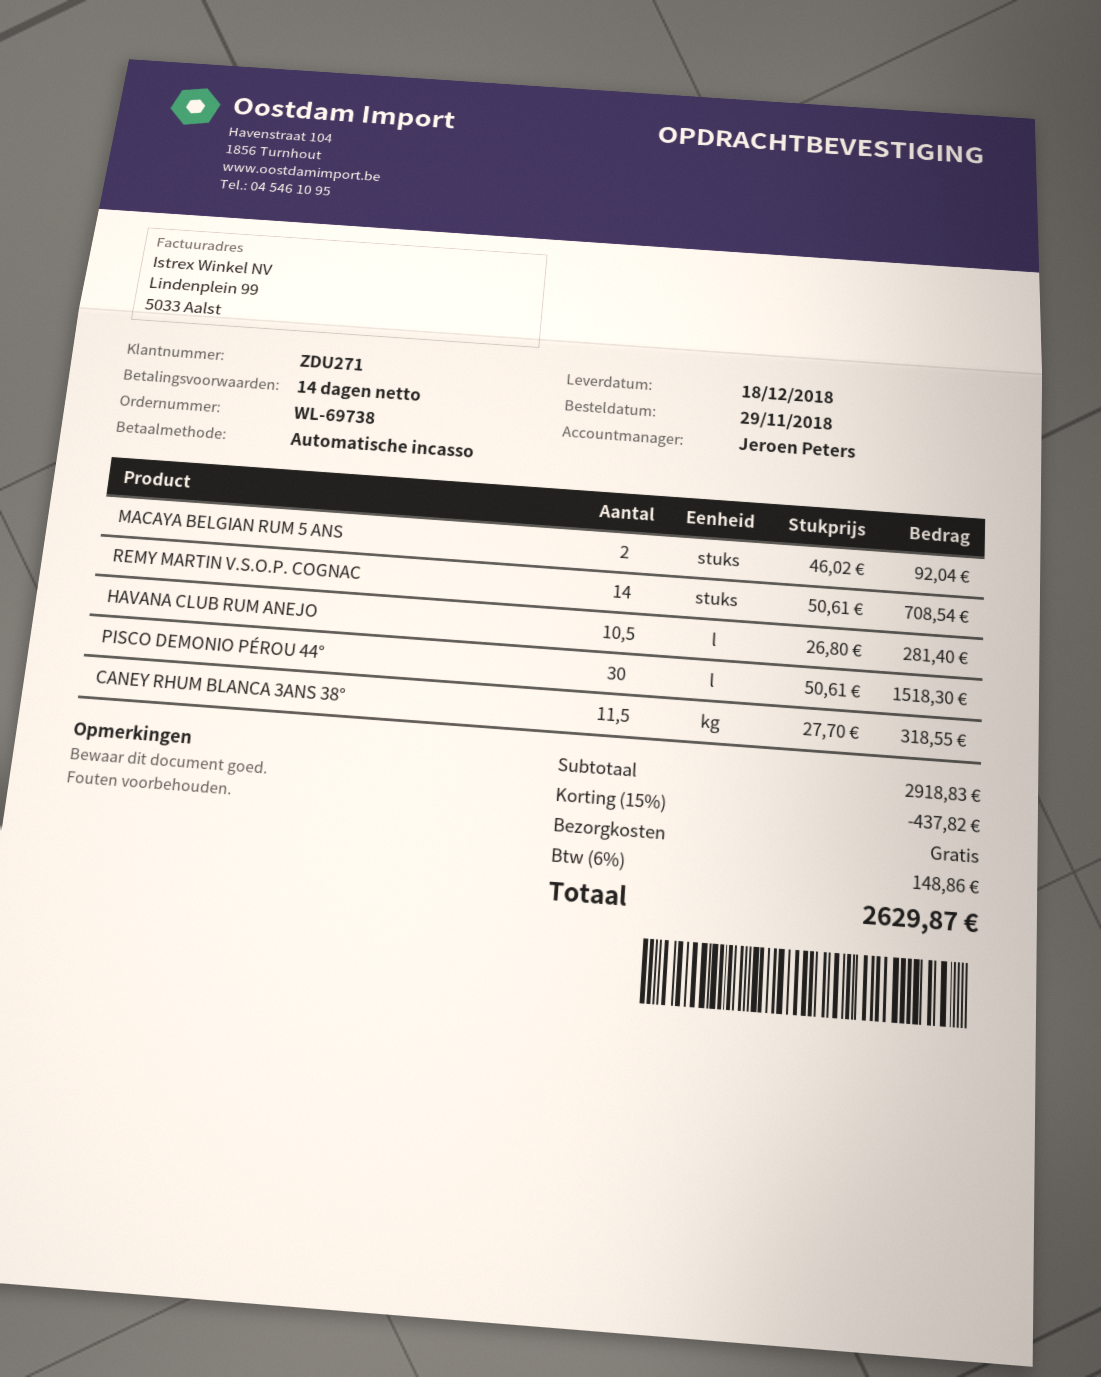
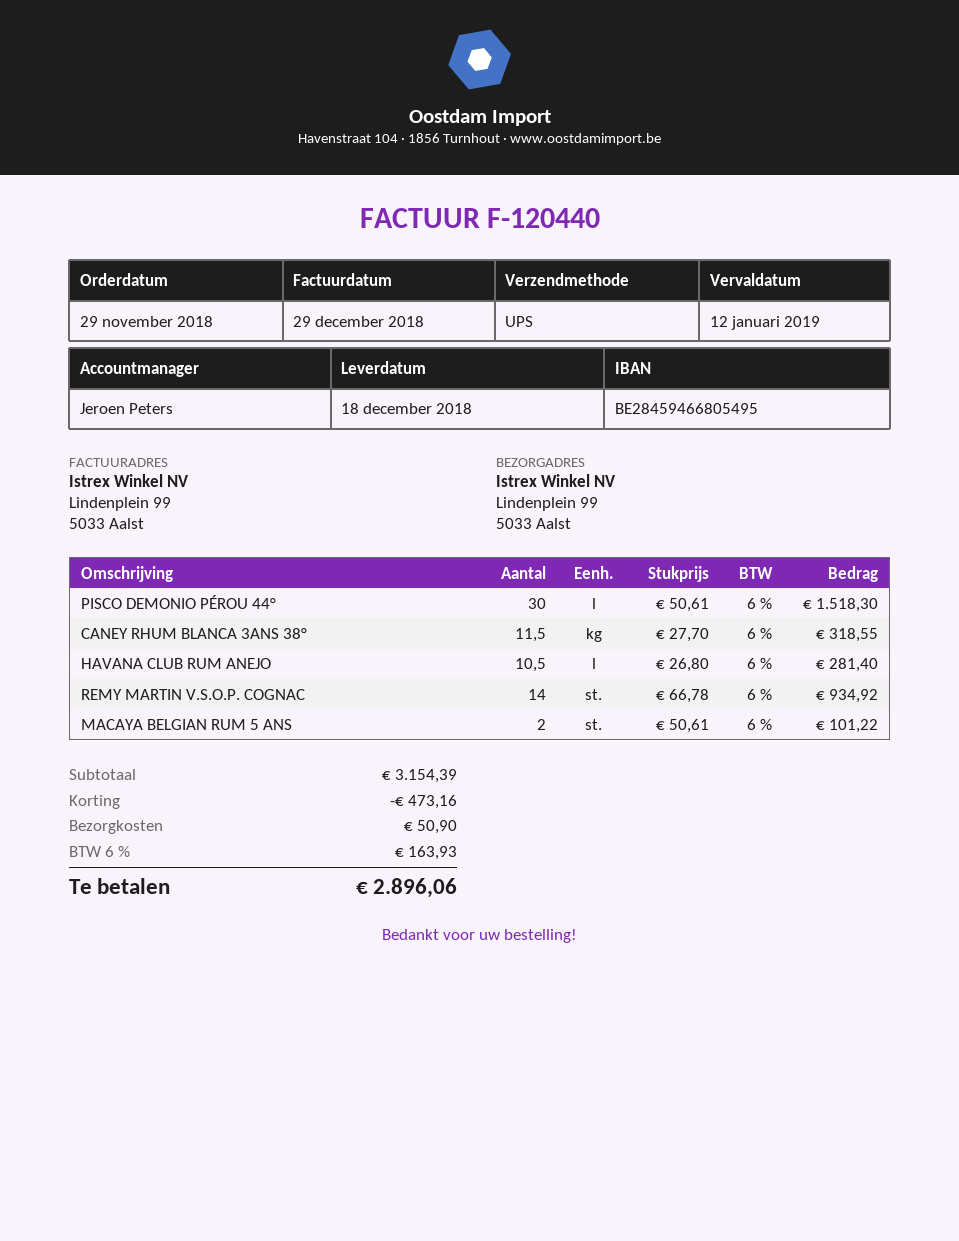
MACAYA BELGIAN RUM 5 ANS: 2 x 46.02 = 92.04 -> 2 x 50.61 = 101.22
REMY MARTIN V.S.O.P. COGNAC: 14 x 50.61 = 708.54 -> 14 x 66.78 = 934.92
subtotal: 2918.83 -> 3154.39
discount: 437.82 -> 473.16
shipping: 0.00 -> 50.90
tax: 6% = 148.86 -> 6% = 163.93
total: 2629.87 -> 2896.06

